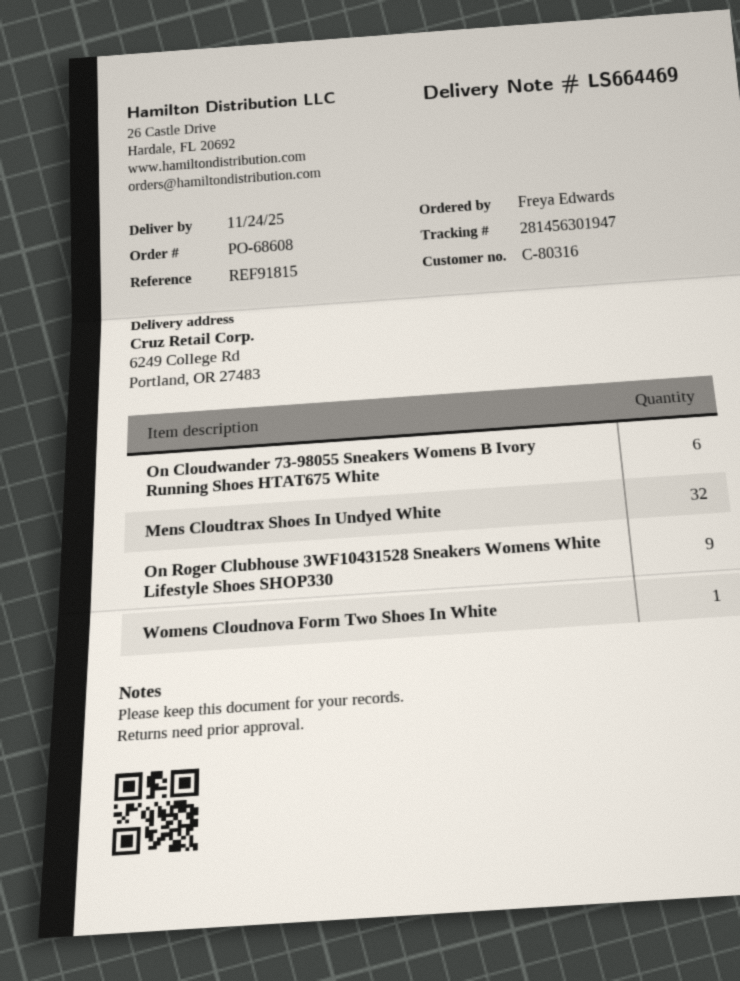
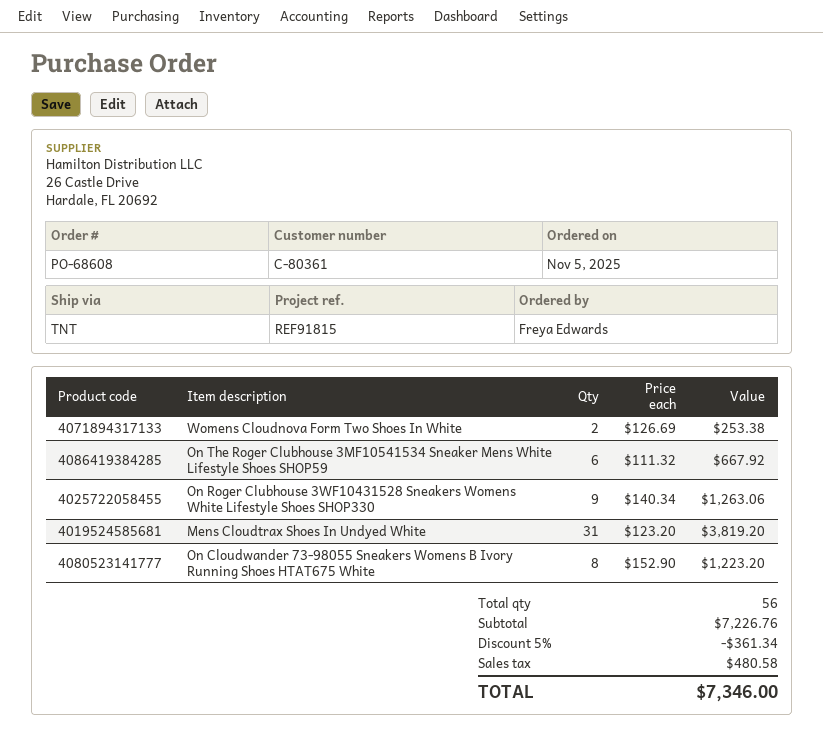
customer number: C-80316 -> C-80361
On Cloudwander 73-98055 Sneakers Womens B Ivory Running Shoes HTAT675 White: 6 -> 8
Mens Cloudtrax Shoes In Undyed White: 32 -> 31
Womens Cloudnova Form Two Shoes In White: 1 -> 2
On The Roger Clubhouse 3MF10541534 Sneaker Mens White Lifestyle Shoes SHOP59: none -> 6

